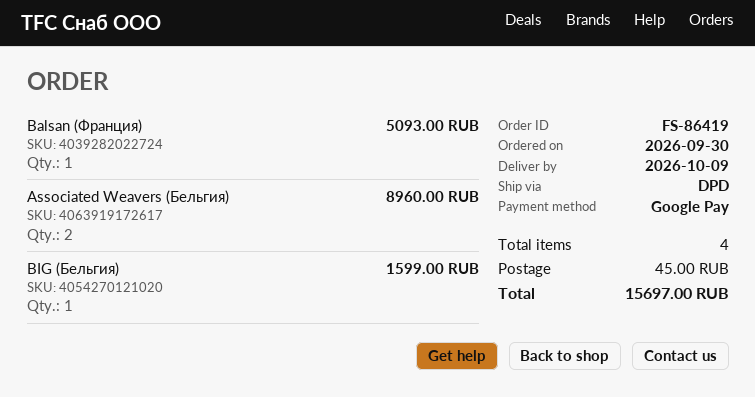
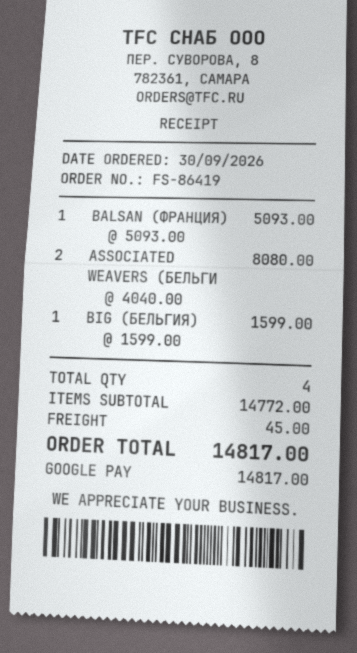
Associated Weavers (Бельгия): 2 for 8960.00 -> 2 for 8080.00
total: 15697.00 -> 14817.00

